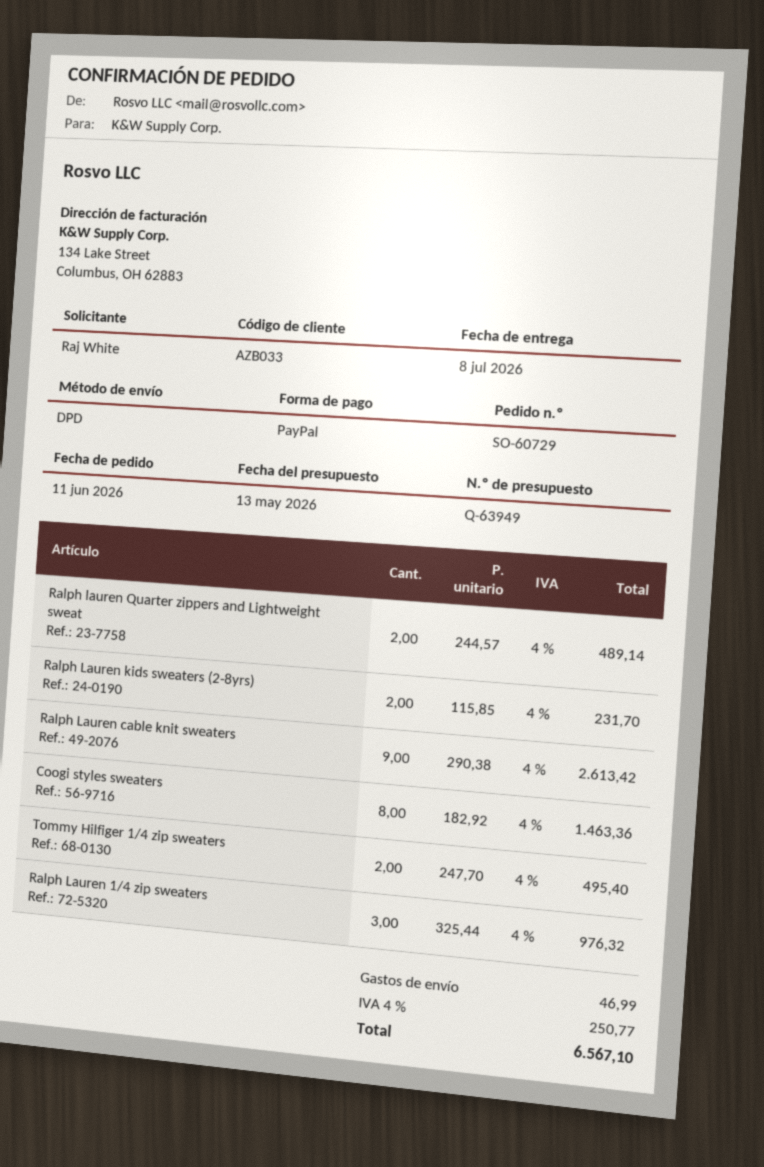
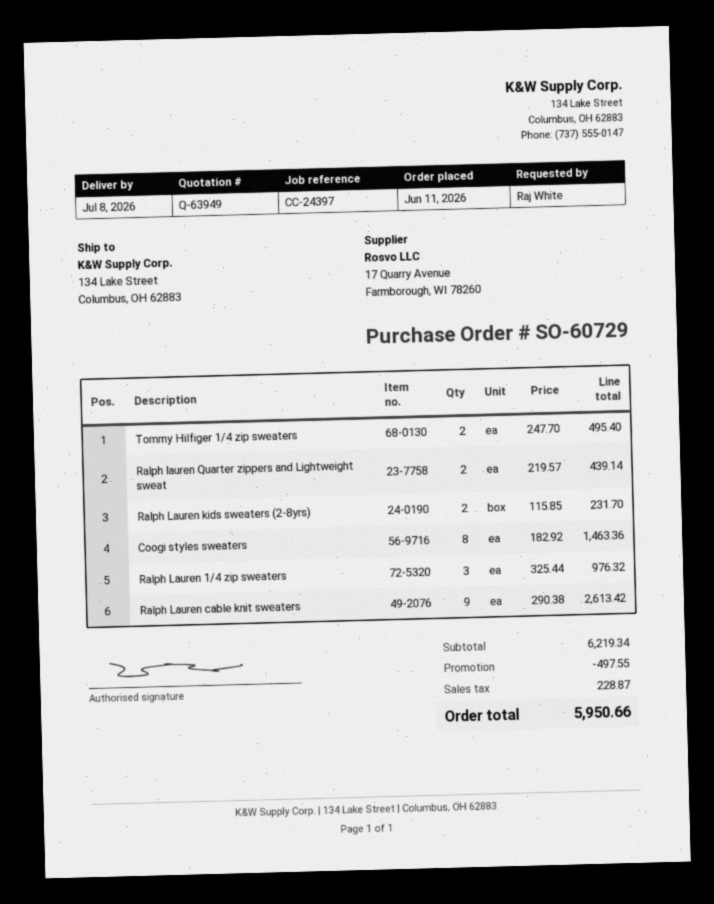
Ralph lauren Quarter zippers and Lightweight sweat: 2 x 244.57 = 489.14 -> 2 x 219.57 = 439.14
discount: none -> 497.55
shipping: 46.99 -> none
tax: 250.77 -> 228.87
total: 6567.10 -> 5950.66

